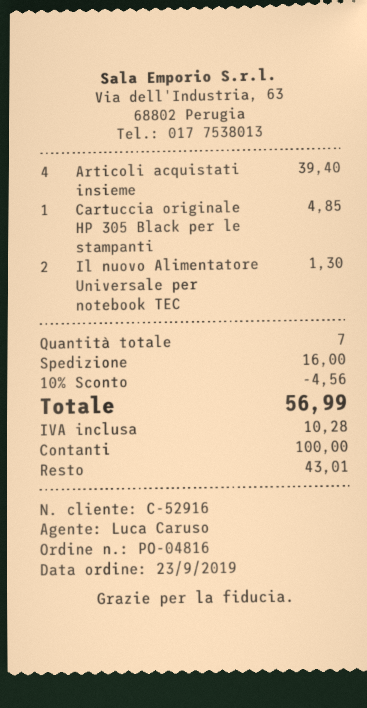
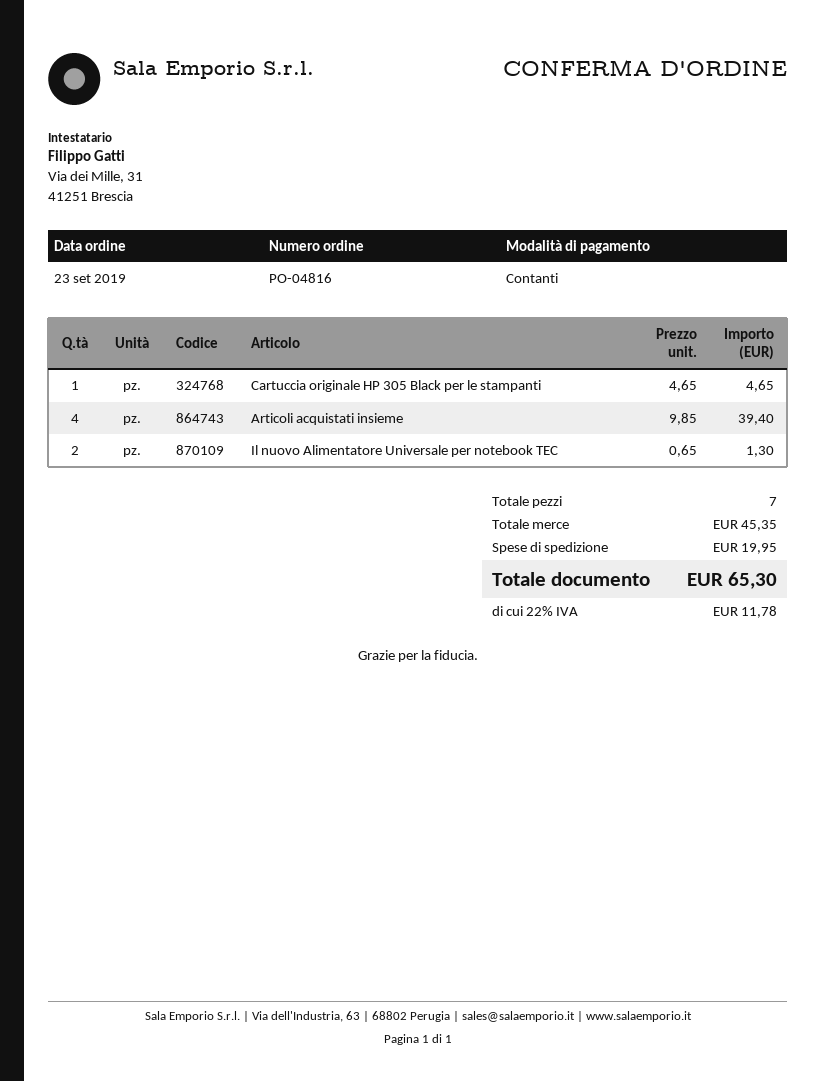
Cartuccia originale HP 305 Black per le stampanti: 1 for 4.85 -> 1 for 4.65
discount: 10% = 4.56 -> none
shipping: 16.00 -> 19.95
tax: 10.28 -> 11.78
total: 56.99 -> 65.30

